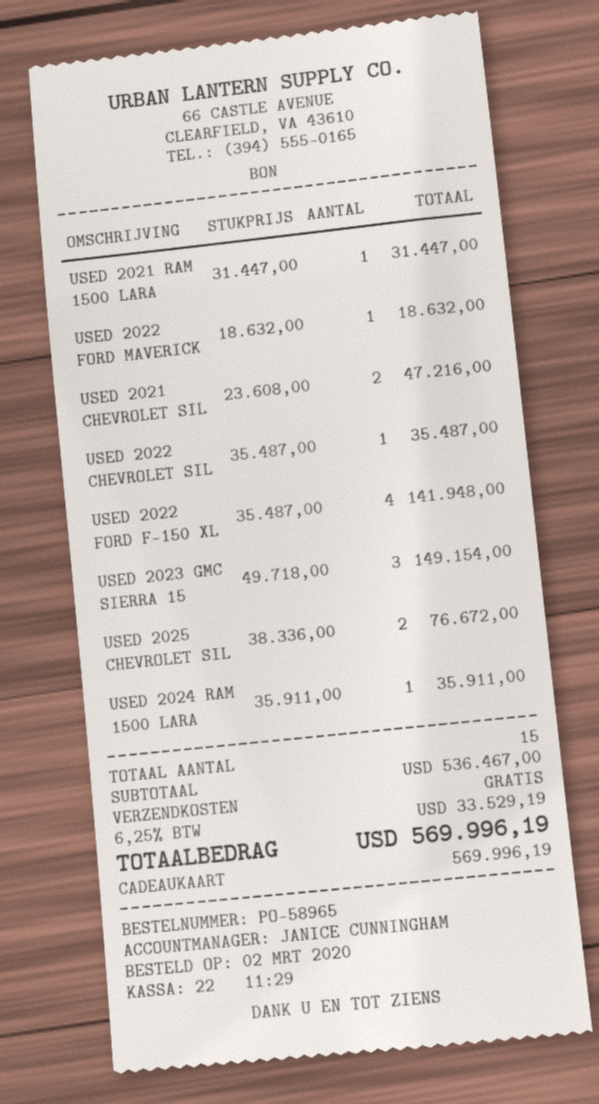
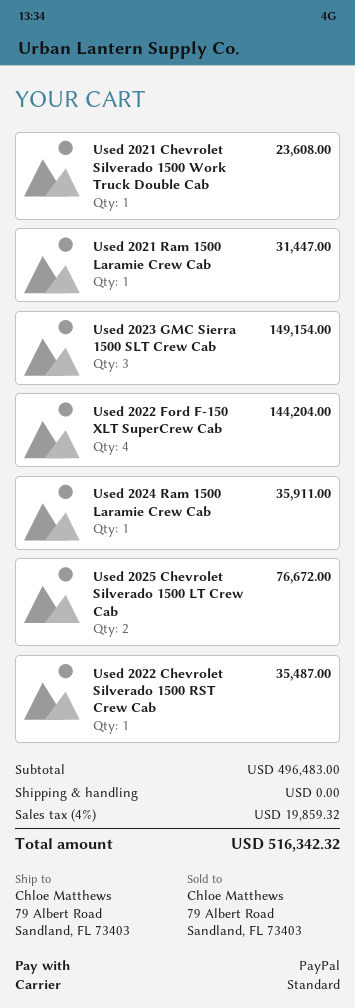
payment method: gift card -> PayPal
USED 2022 FORD MAVERICK: 1 for 18632.00 -> none
USED 2021 CHEVROLET SIL: 2 for 47216.00 -> 1 for 23608.00
USED 2022 FORD F-150 XL: 4 for 141948.00 -> 4 for 144204.00
subtotal: 536467.00 -> 496483.00
tax: 6.25% = 33529.19 -> 4% = 19859.32
total: 569996.19 -> 516342.32

